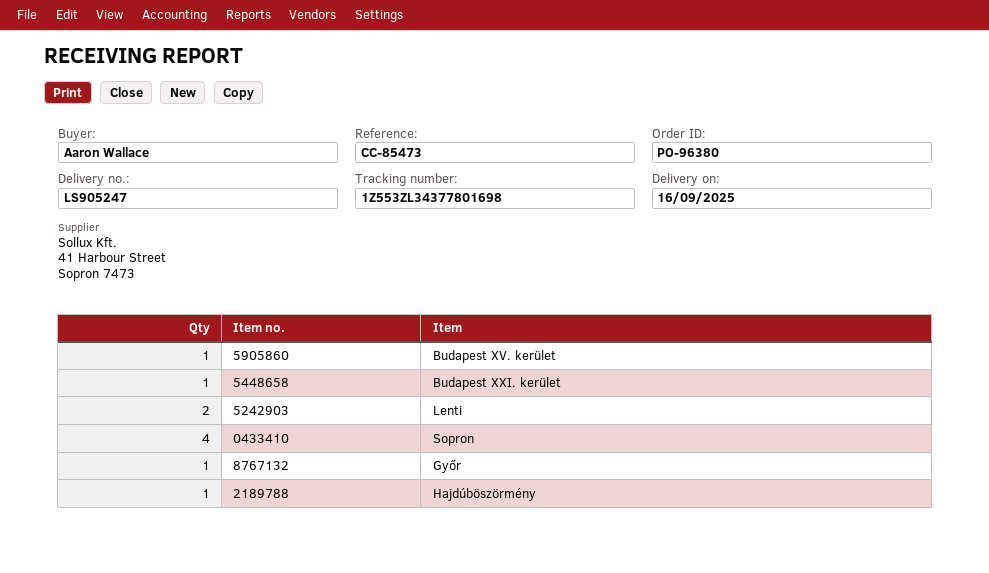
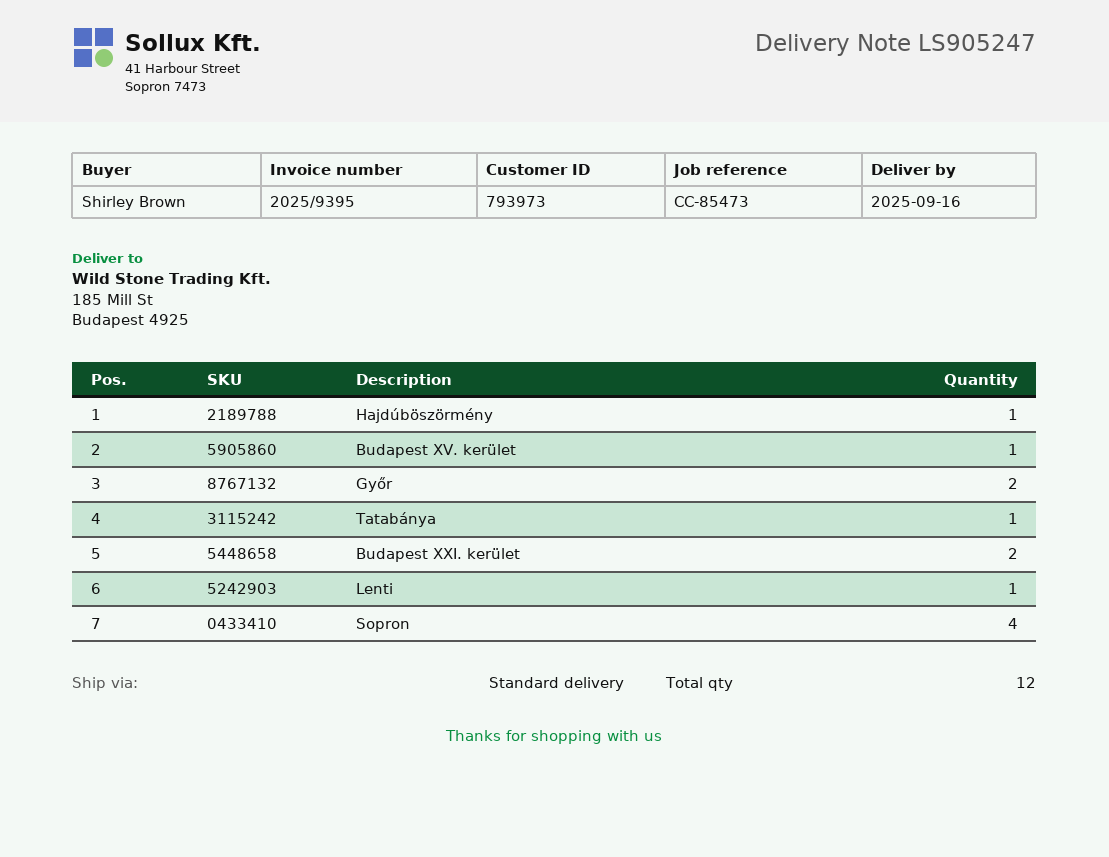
ordered by: Aaron Wallace -> Shirley Brown
Budapest XXI. kerület: 1 -> 2
Lenti: 2 -> 1
Győr: 1 -> 2
Tatabánya: none -> 1

